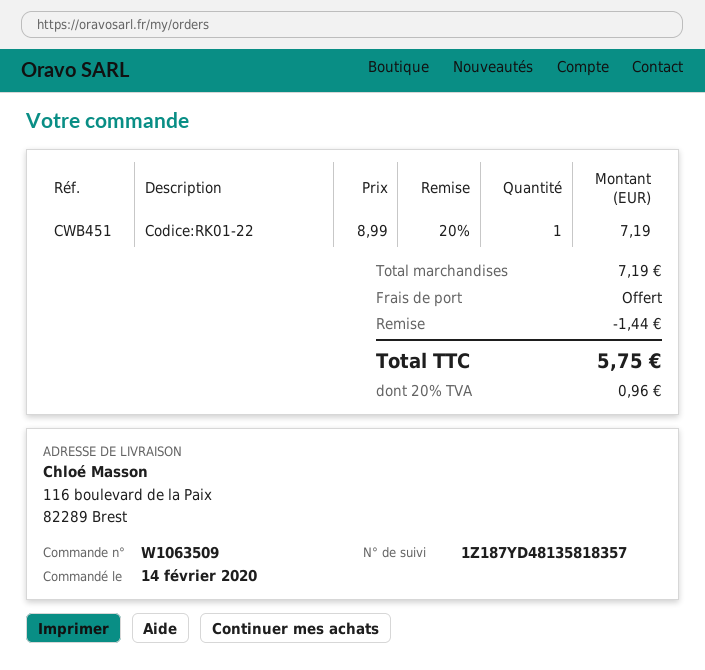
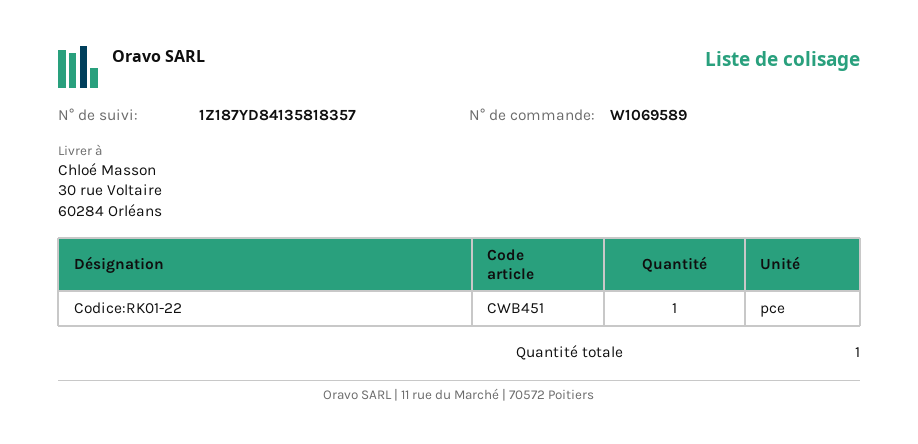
order number: W1063509 -> W1069589
tracking number: 1Z187YD48135818357 -> 1Z187YD84135818357
ship to: 116 boulevard de la Paix, 82289 Brest -> 30 rue Voltaire, 60284 Orléans

